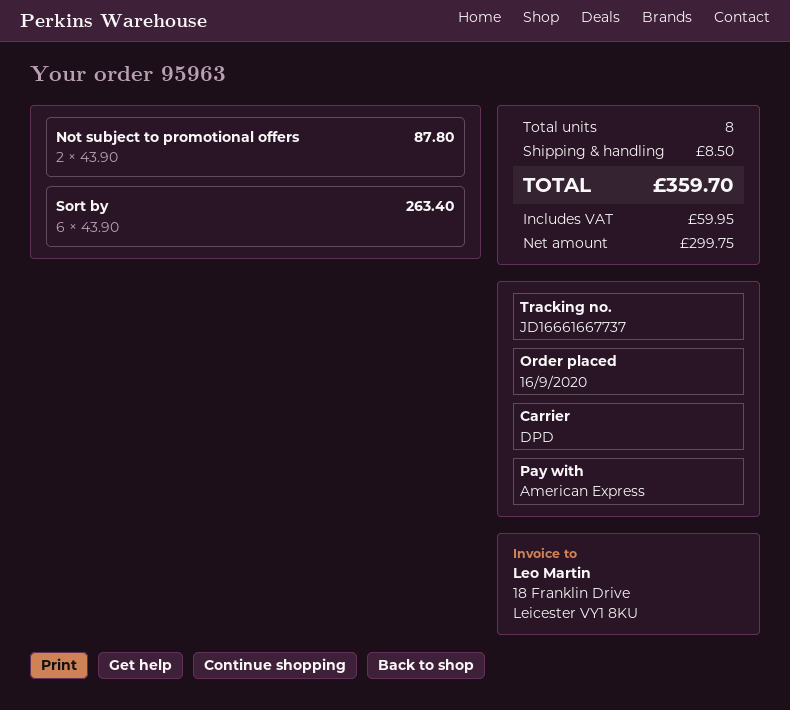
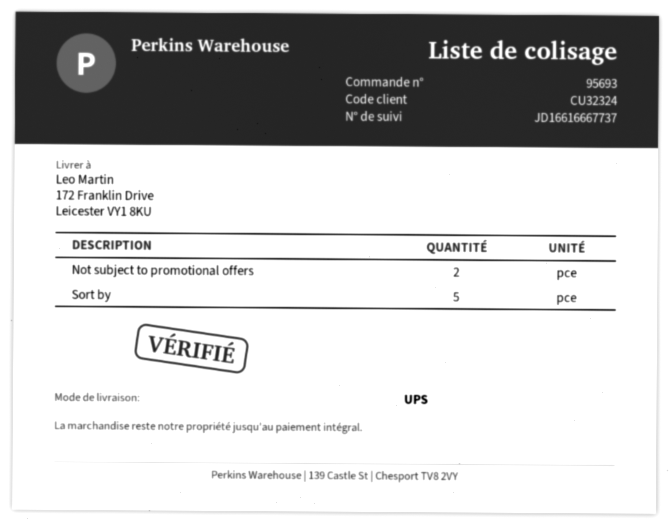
order number: 95963 -> 95693
shipping method: DPD -> UPS
tracking number: JD16661667737 -> JD16616667737
Sort by: 6 -> 5

